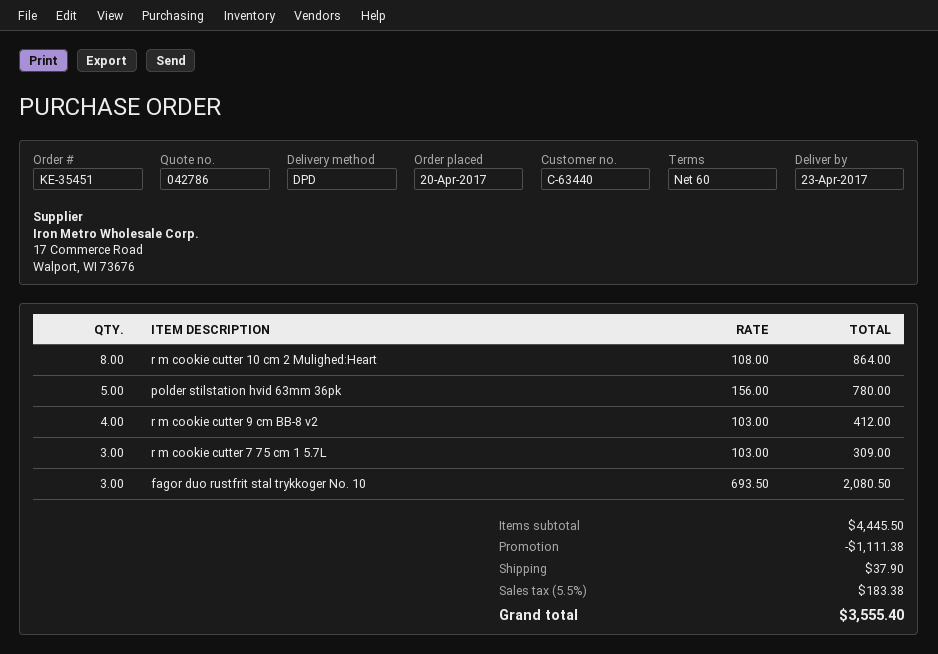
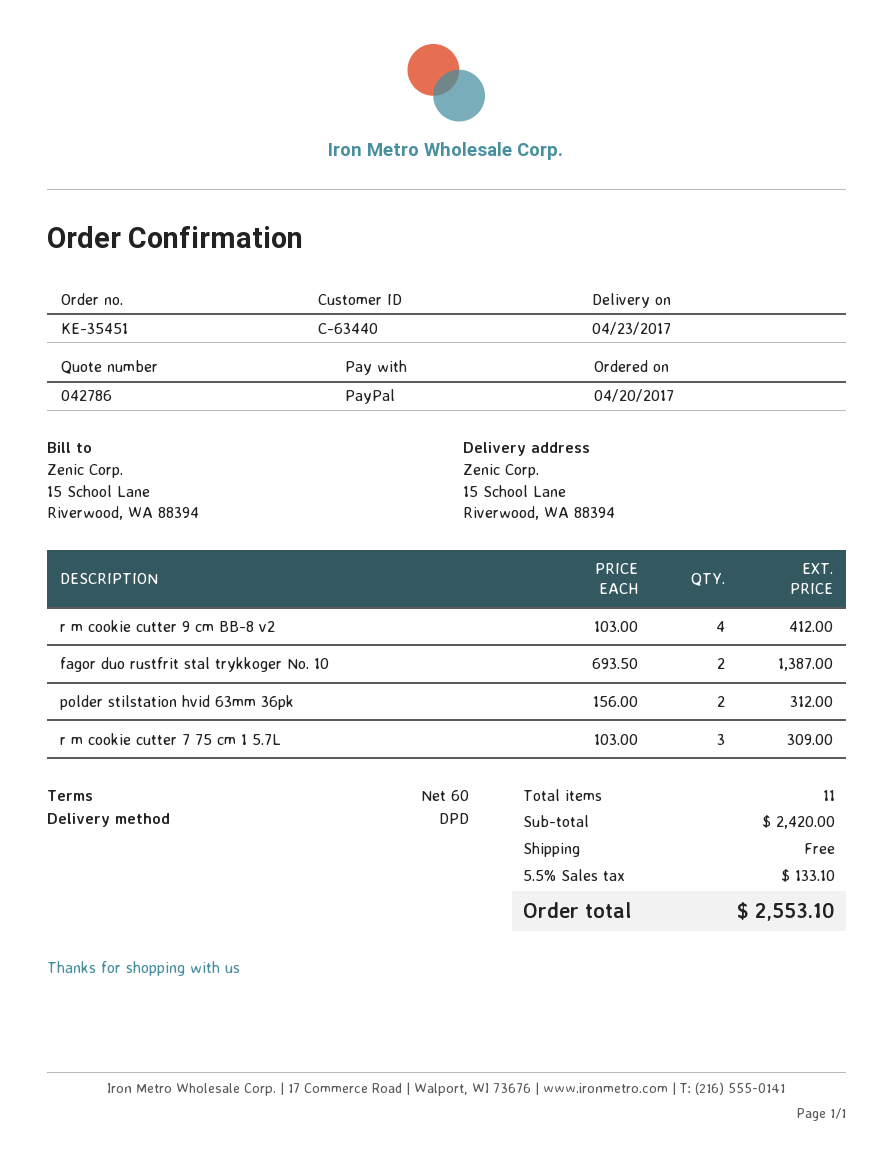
r m cookie cutter 10 cm 2 Mulighed:Heart: 8 x 108.00 = 864.00 -> none
polder stilstation hvid 63mm 36pk: 5 x 156.00 = 780.00 -> 2 x 156.00 = 312.00
fagor duo rustfrit stal trykkoger No. 10: 3 x 693.50 = 2080.50 -> 2 x 693.50 = 1387.00
subtotal: 4445.50 -> 2420.00
discount: 1111.38 -> none
shipping: 37.90 -> 0.00
tax: 5.5% = 183.38 -> 5.5% = 133.10
total: 3555.40 -> 2553.10

